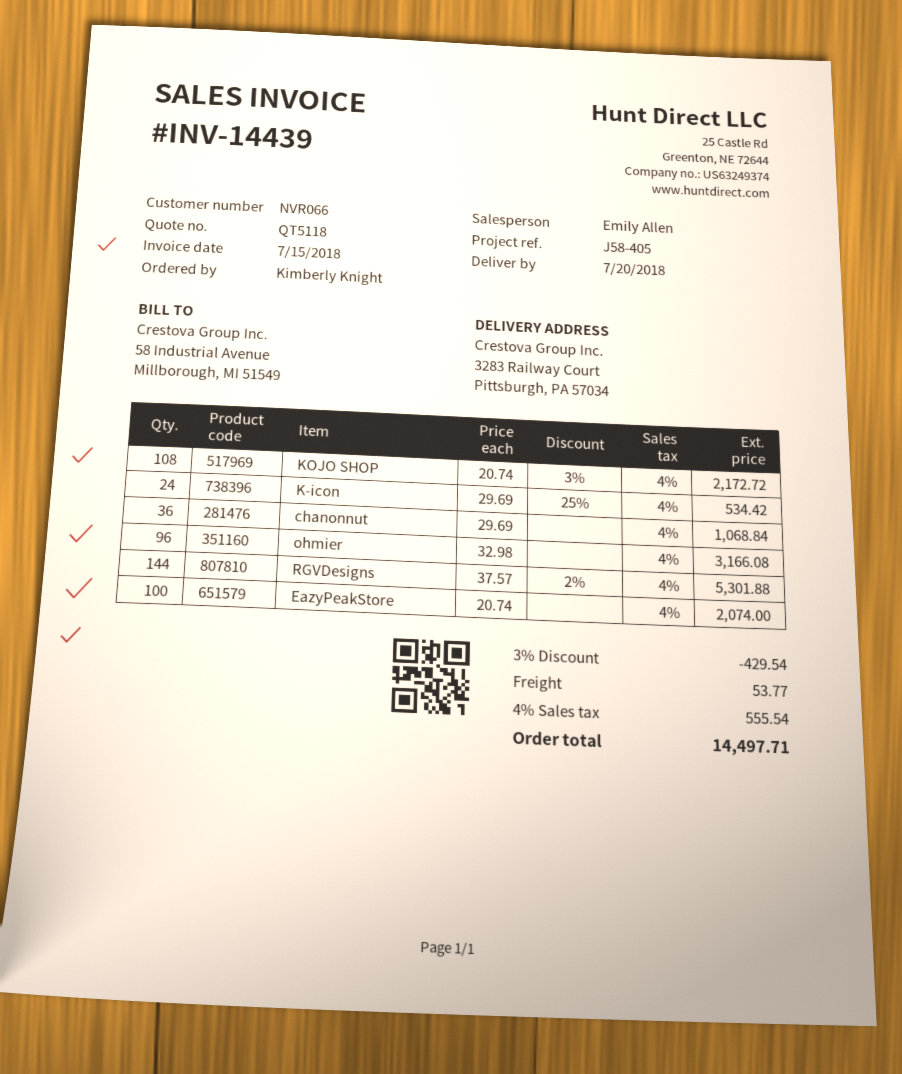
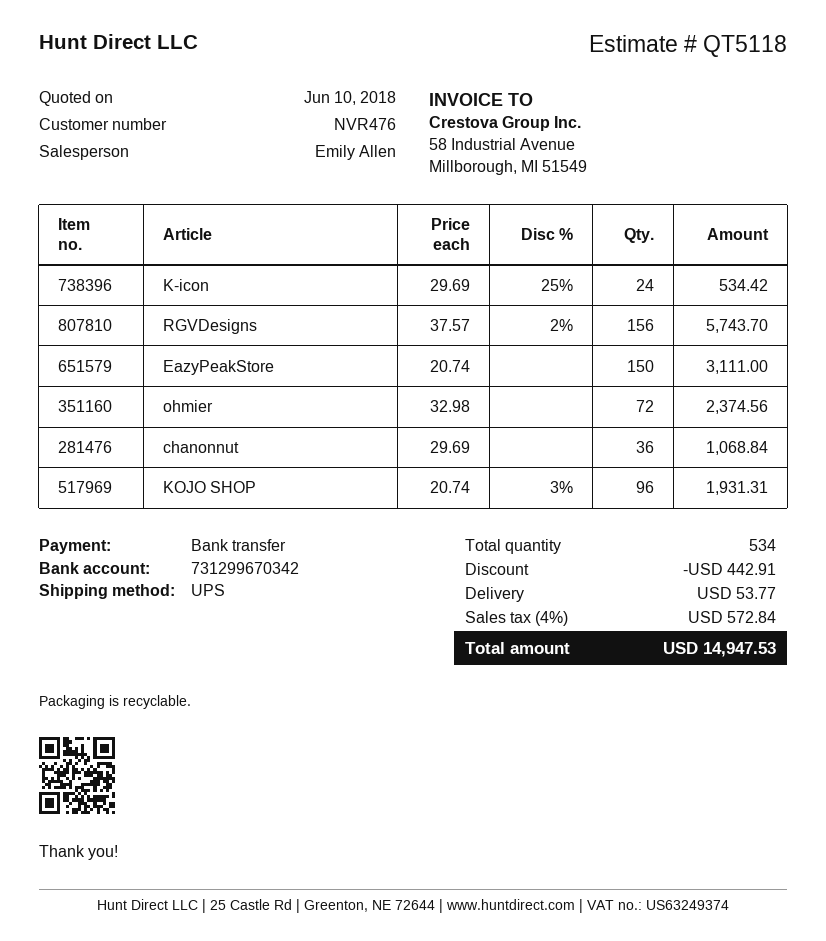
customer number: NVR066 -> NVR476
KOJO SHOP: 108 x 20.74 - 3% = 2172.72 -> 96 x 20.74 - 3% = 1931.31
ohmier: 96 x 32.98 = 3166.08 -> 72 x 32.98 = 2374.56
RGVDesigns: 144 x 37.57 - 2% = 5301.88 -> 156 x 37.57 - 2% = 5743.70
EazyPeakStore: 100 x 20.74 = 2074.00 -> 150 x 20.74 = 3111.00
discount: 429.54 -> 442.91
tax: 4% = 555.54 -> 4% = 572.84
total: 14497.71 -> 14947.53

